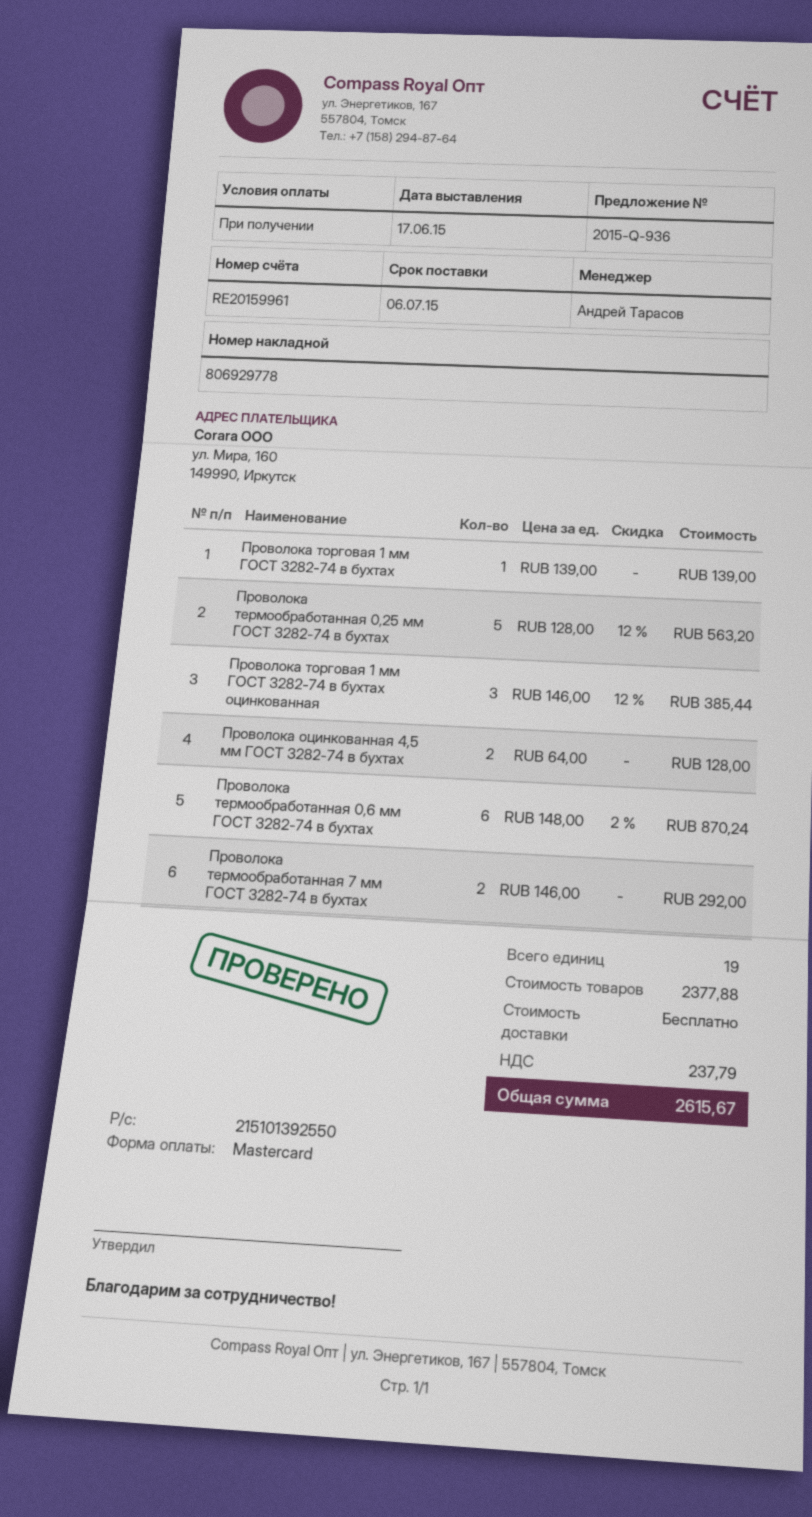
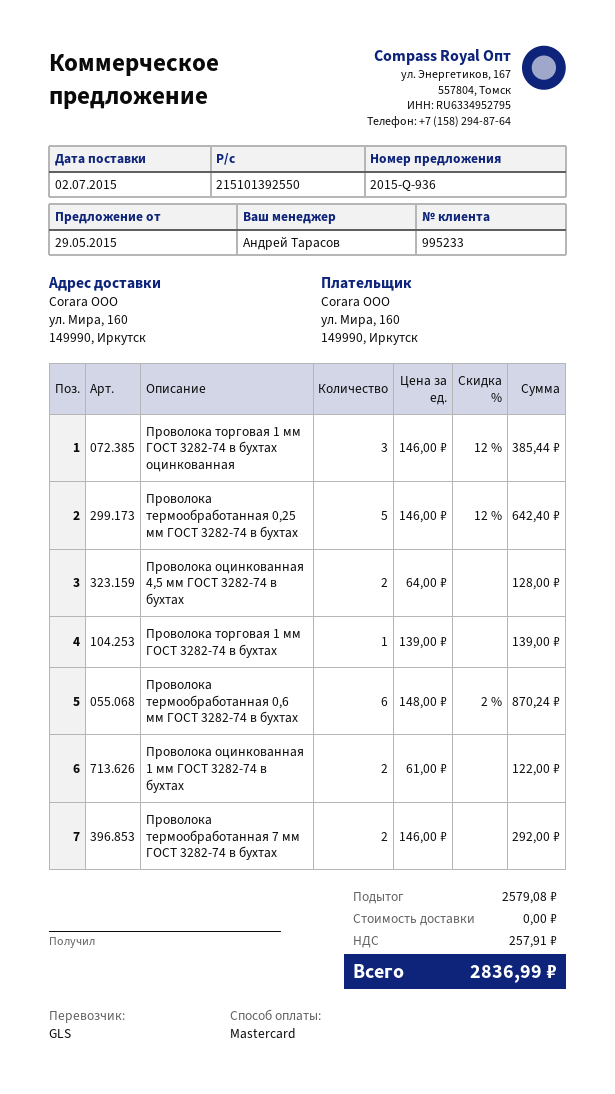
delivery date: 2015-07-06 -> 2015-07-02
Проволока термообработанная 0,25 мм ГОСТ 3282-74 в бухтах: 5 x 128.00 - 12% = 563.20 -> 5 x 146.00 - 12% = 642.40
Проволока оцинкованная 1 мм ГОСТ 3282-74 в бухтах: none -> 2 x 61.00 = 122.00
subtotal: 2377.88 -> 2579.08
tax: 237.79 -> 257.91
total: 2615.67 -> 2836.99

